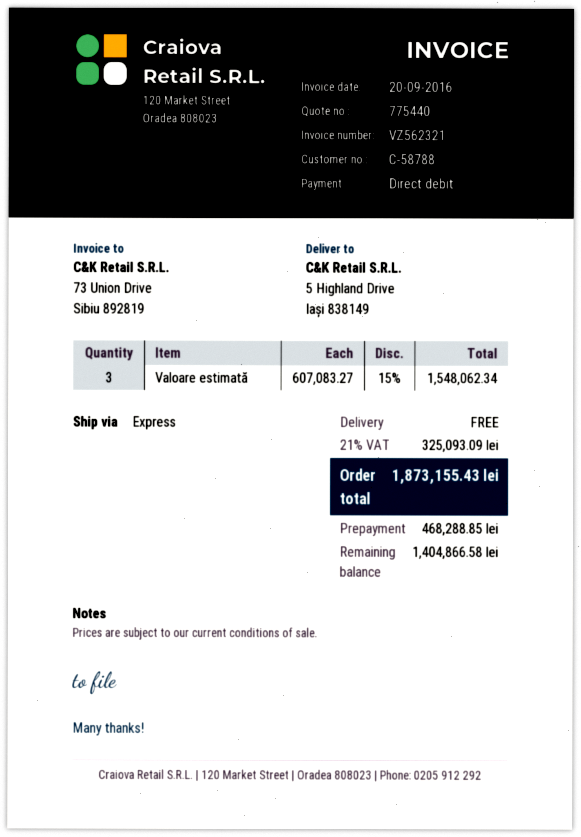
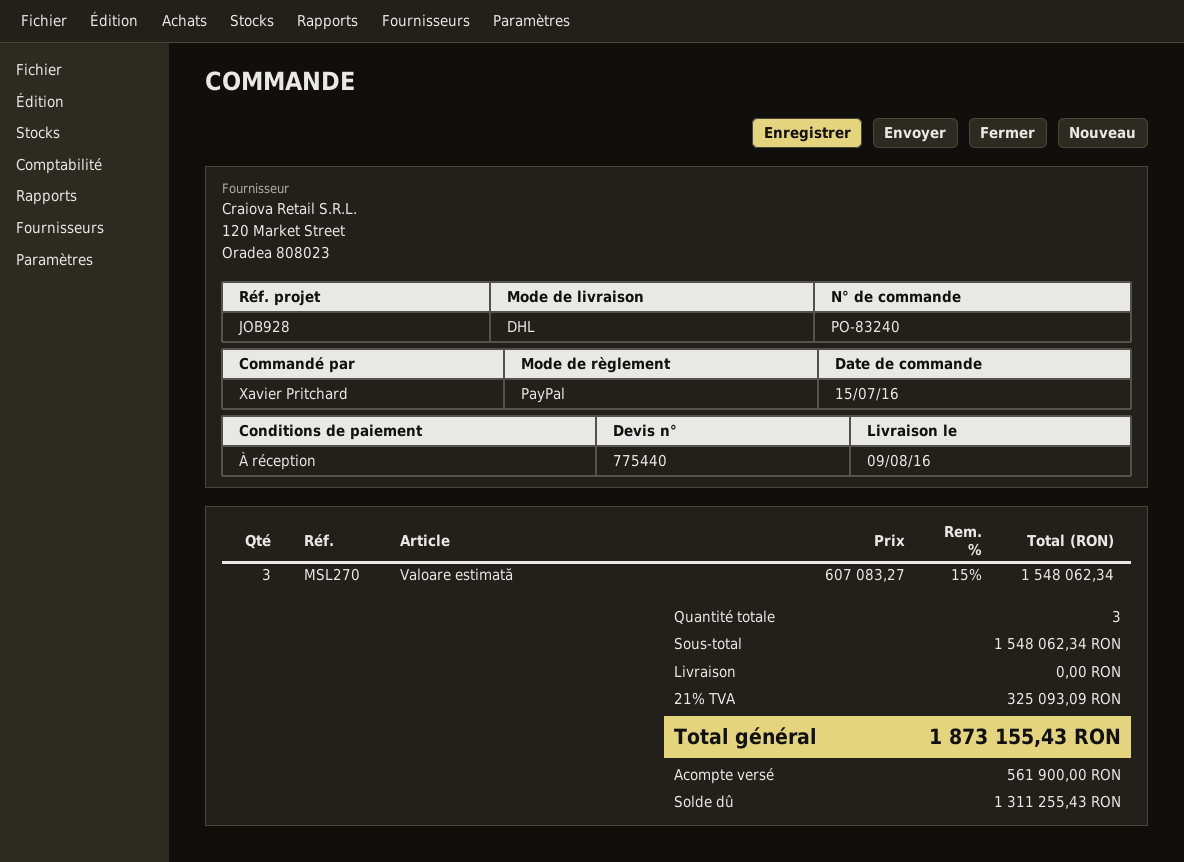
payment method: direct debit -> PayPal
shipping method: express -> DHL
deposit: 468288.85 -> 561900.00
balance: 1404866.58 -> 1311255.43

